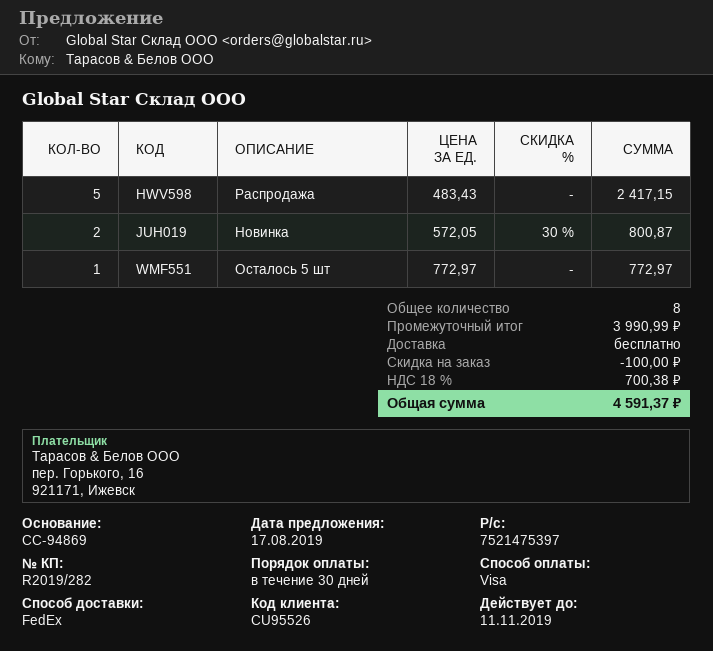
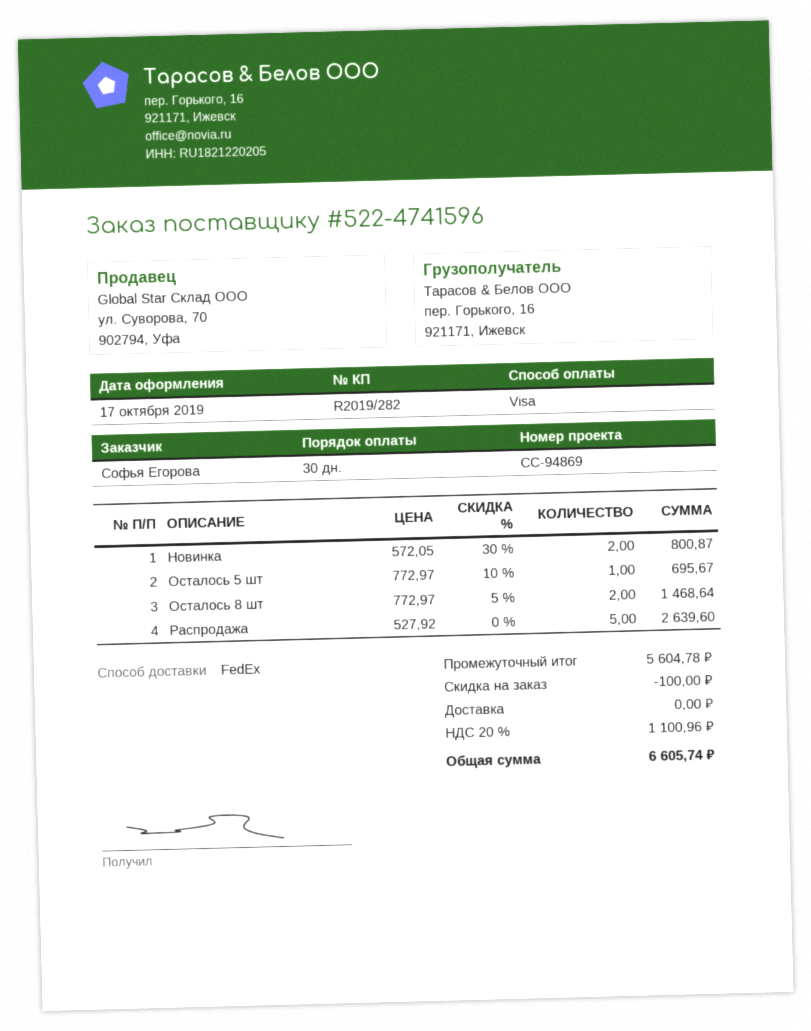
Распродажа: 5 x 483.43 = 2417.15 -> 5 x 527.92 = 2639.60
Осталось 5 шт: 1 x 772.97 = 772.97 -> 1 x 772.97 - 10% = 695.67
Осталось 8 шт: none -> 2 x 772.97 - 5% = 1468.64
subtotal: 3990.99 -> 5604.78
tax: 18% = 700.38 -> 20% = 1100.96
total: 4591.37 -> 6605.74

